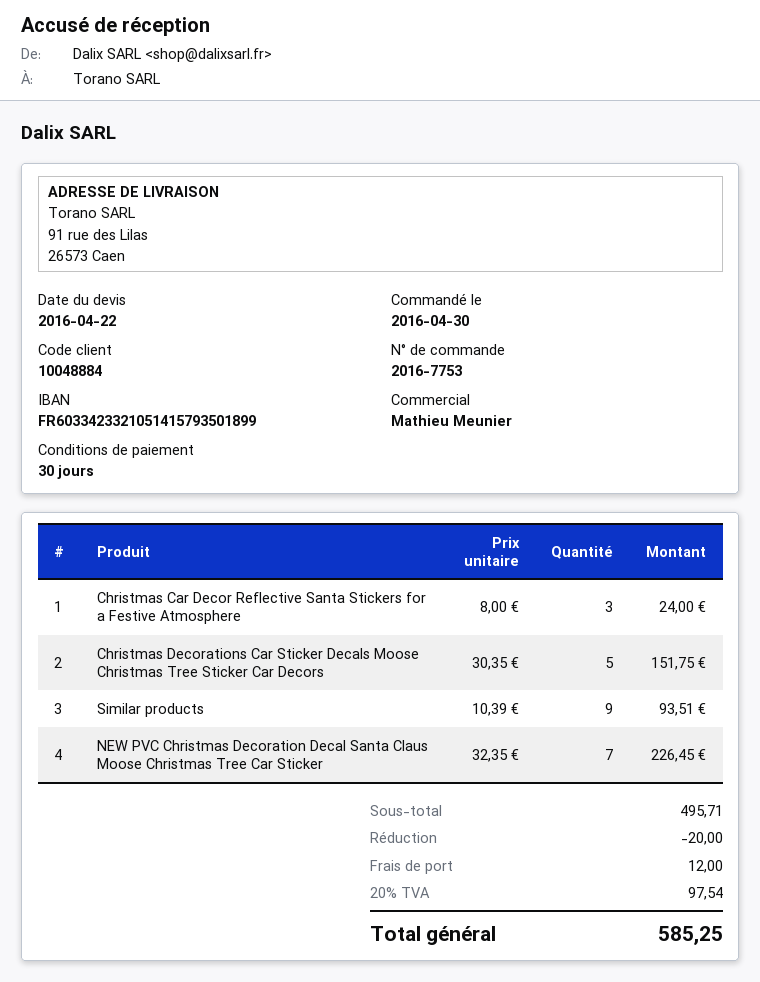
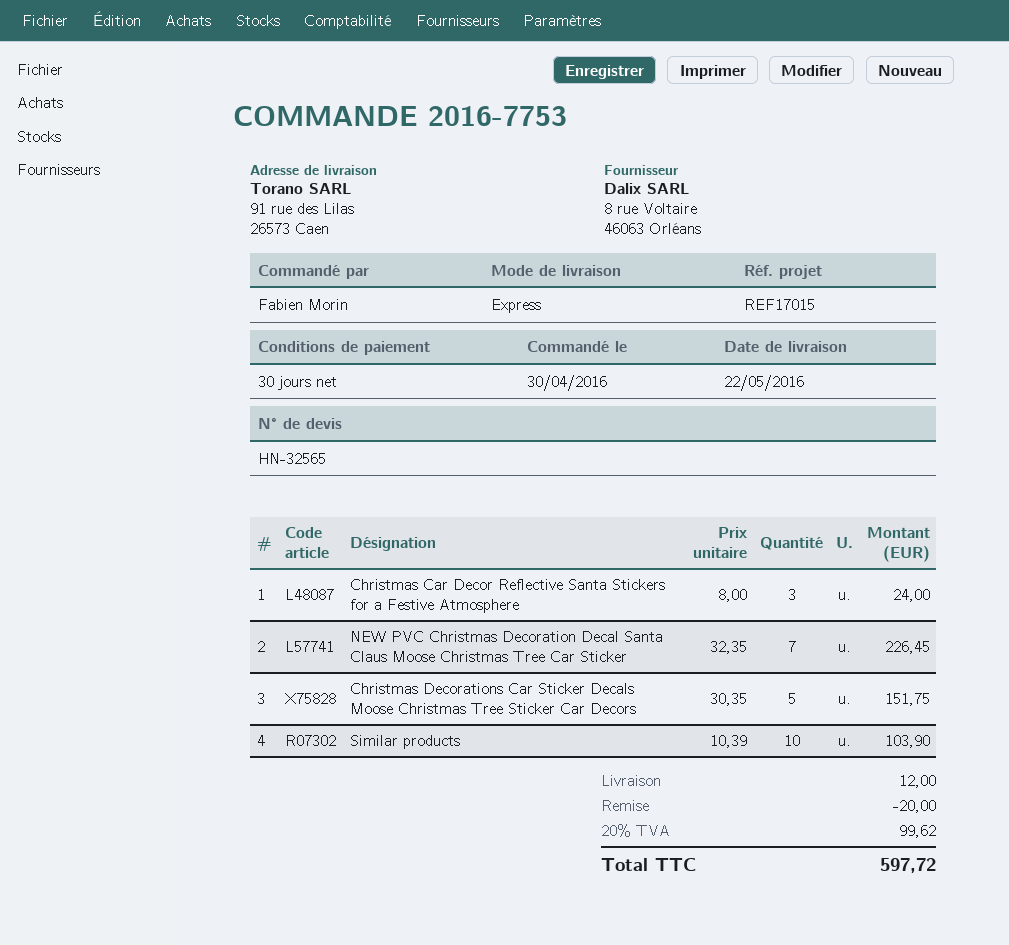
Similar products: 9 x 10.39 = 93.51 -> 10 x 10.39 = 103.90
tax: 20% = 97.54 -> 20% = 99.62
total: 585.25 -> 597.72

